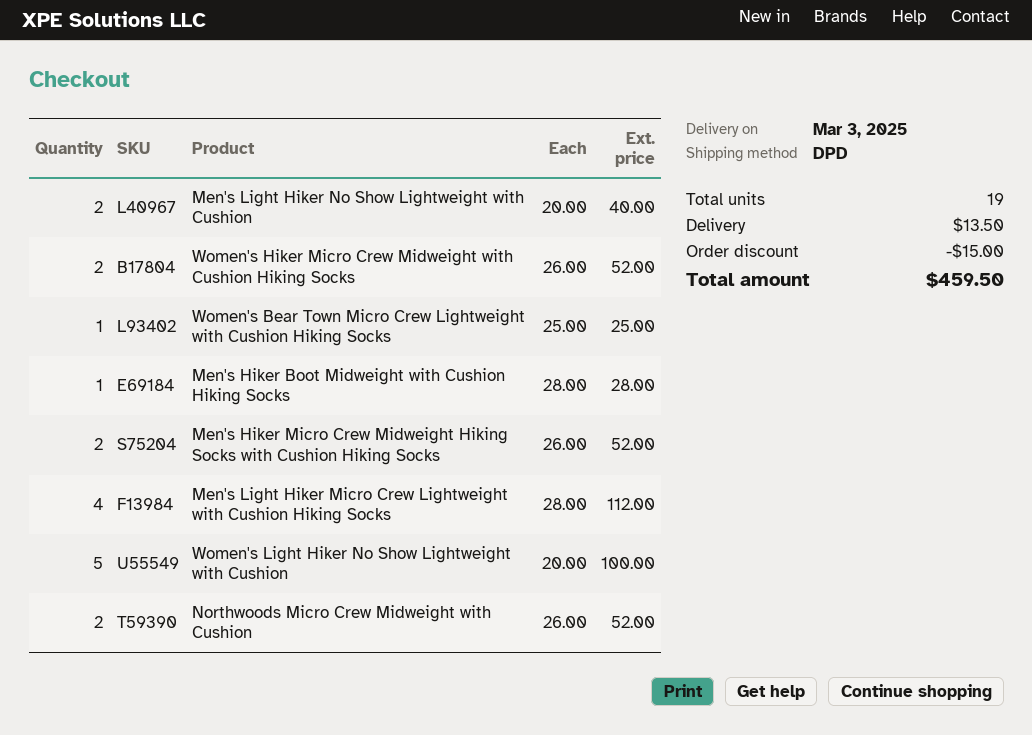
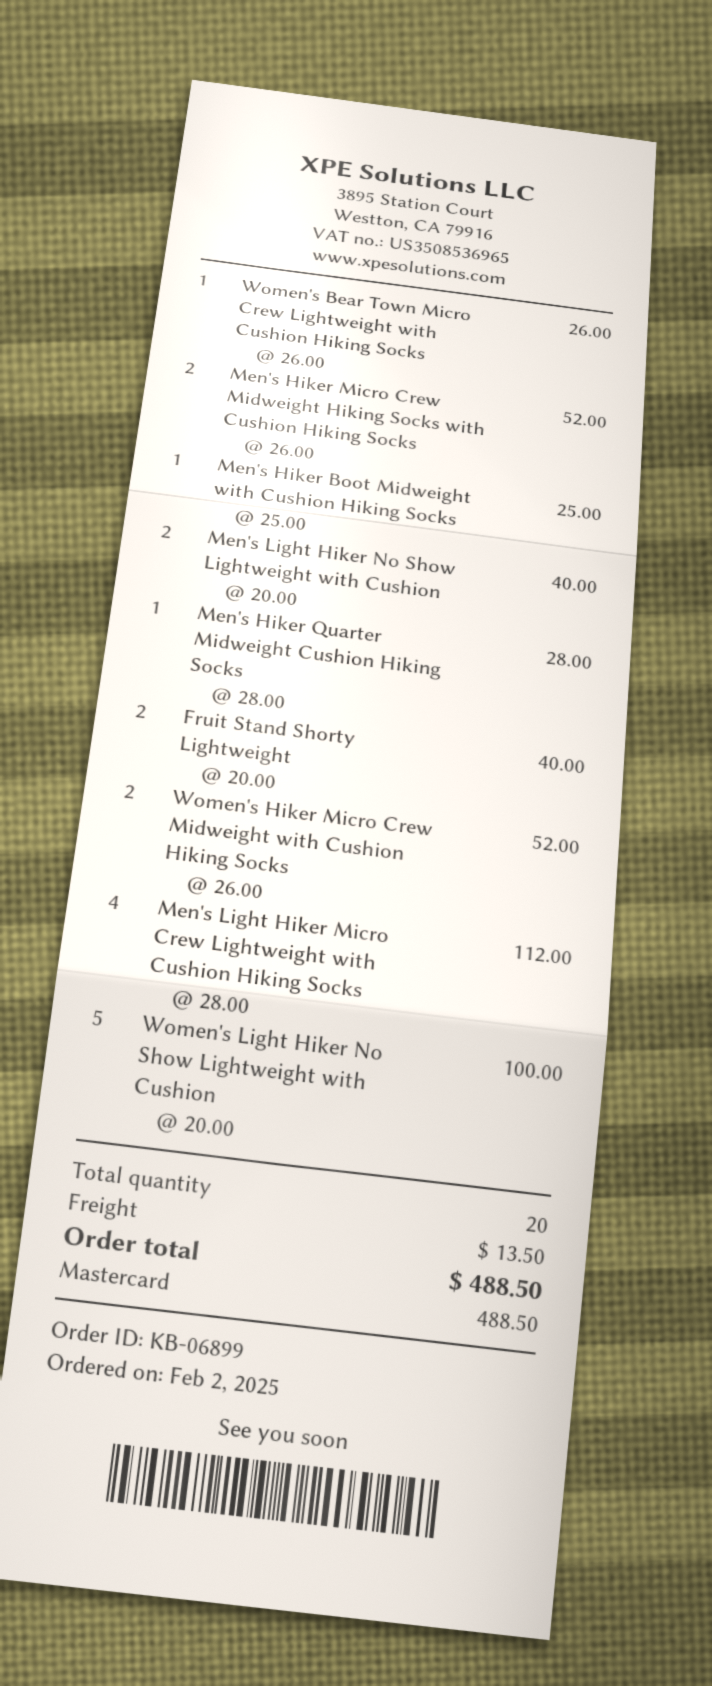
Women's Bear Town Micro Crew Lightweight with Cushion Hiking Socks: 1 x 25.00 = 25.00 -> 1 x 26.00 = 26.00
Men's Hiker Boot Midweight with Cushion Hiking Socks: 1 x 28.00 = 28.00 -> 1 x 25.00 = 25.00
Northwoods Micro Crew Midweight with Cushion: 2 x 26.00 = 52.00 -> none
Men's Hiker Quarter Midweight Cushion Hiking Socks: none -> 1 x 28.00 = 28.00
Fruit Stand Shorty Lightweight: none -> 2 x 20.00 = 40.00
total quantity: 19 -> 20
discount: 15.00 -> none
total: 459.50 -> 488.50

